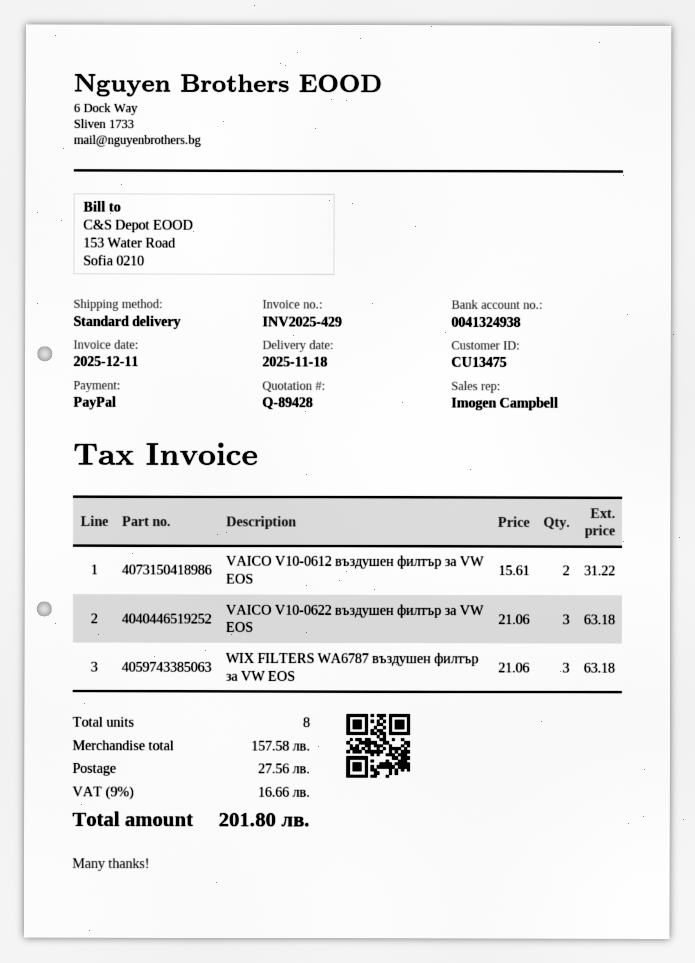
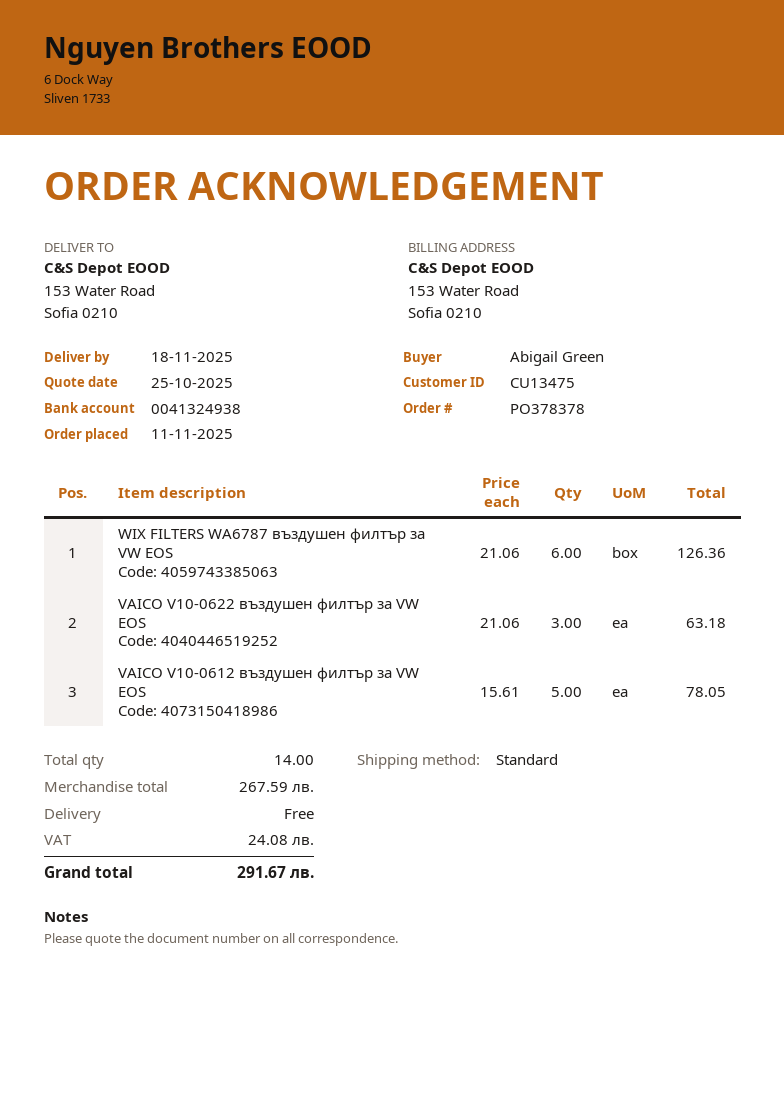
VAICO V10-0612 въздушен филтър за VW EOS: 2 x 15.61 = 31.22 -> 5 x 15.61 = 78.05
WIX FILTERS WA6787 въздушен филтър за VW EOS: 3 x 21.06 = 63.18 -> 6 x 21.06 = 126.36
total quantity: 8 -> 14
subtotal: 157.58 -> 267.59
shipping: 27.56 -> 0.00
tax: 16.66 -> 24.08
total: 201.80 -> 291.67

